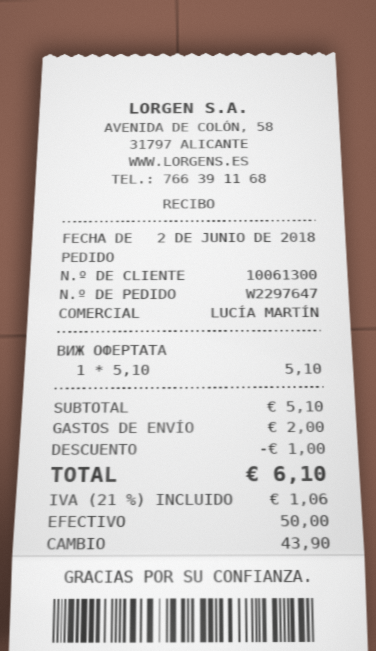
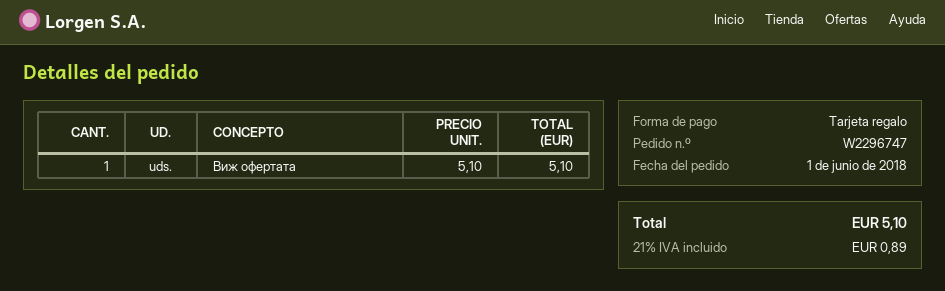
order number: W2297647 -> W2296747
order date: 2018-06-02 -> 2018-06-01
payment method: cash -> gift card
discount: 1.00 -> none
shipping: 2.00 -> none
tax: 21% = 1.06 -> 21% = 0.89
total: 6.10 -> 5.10

